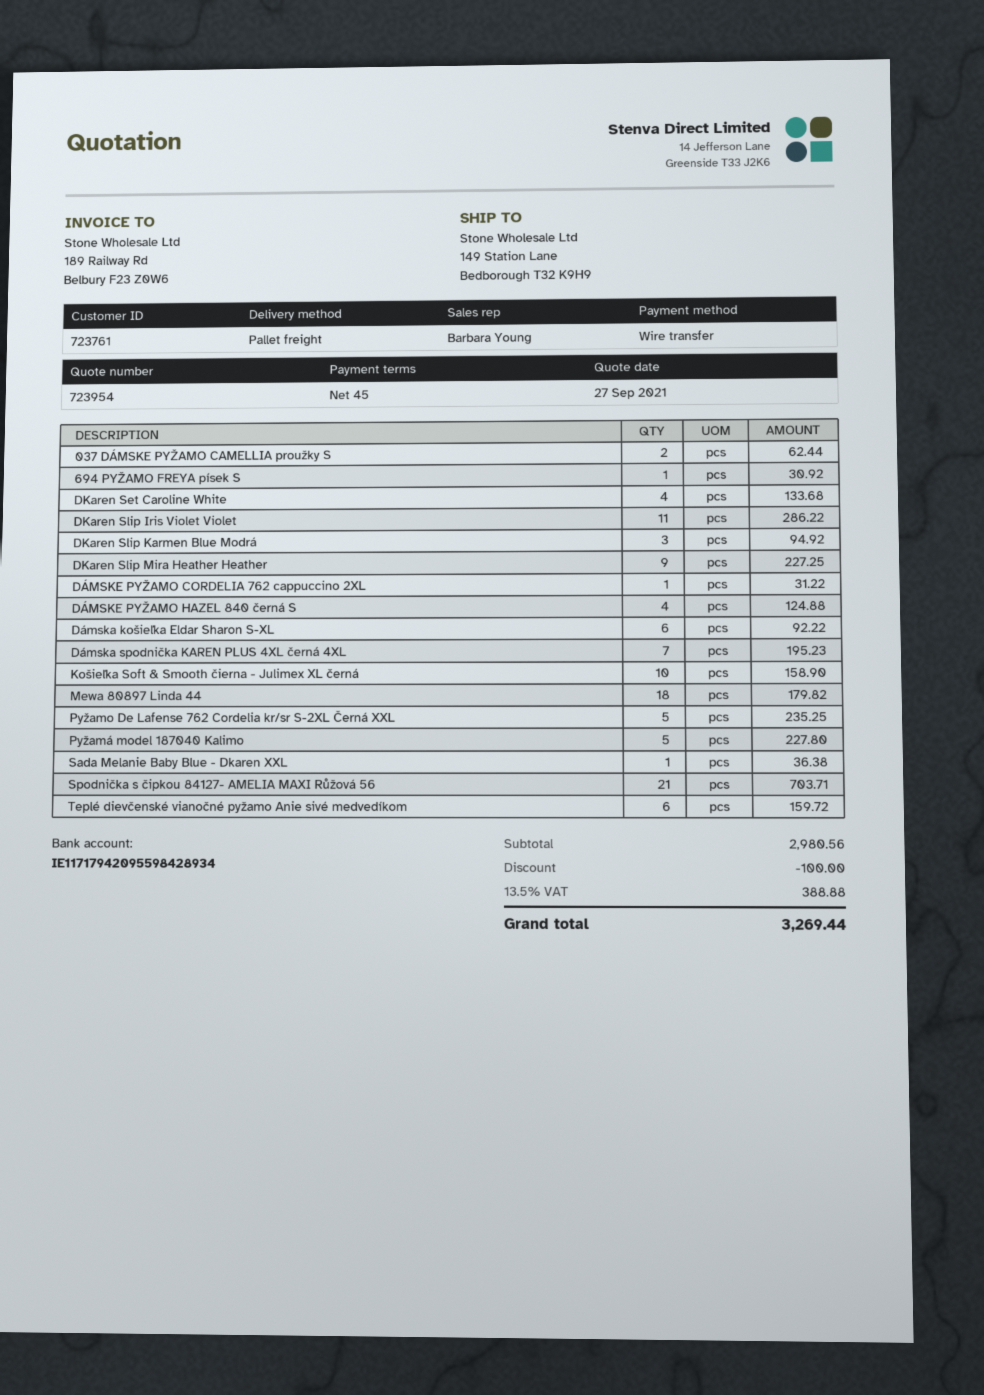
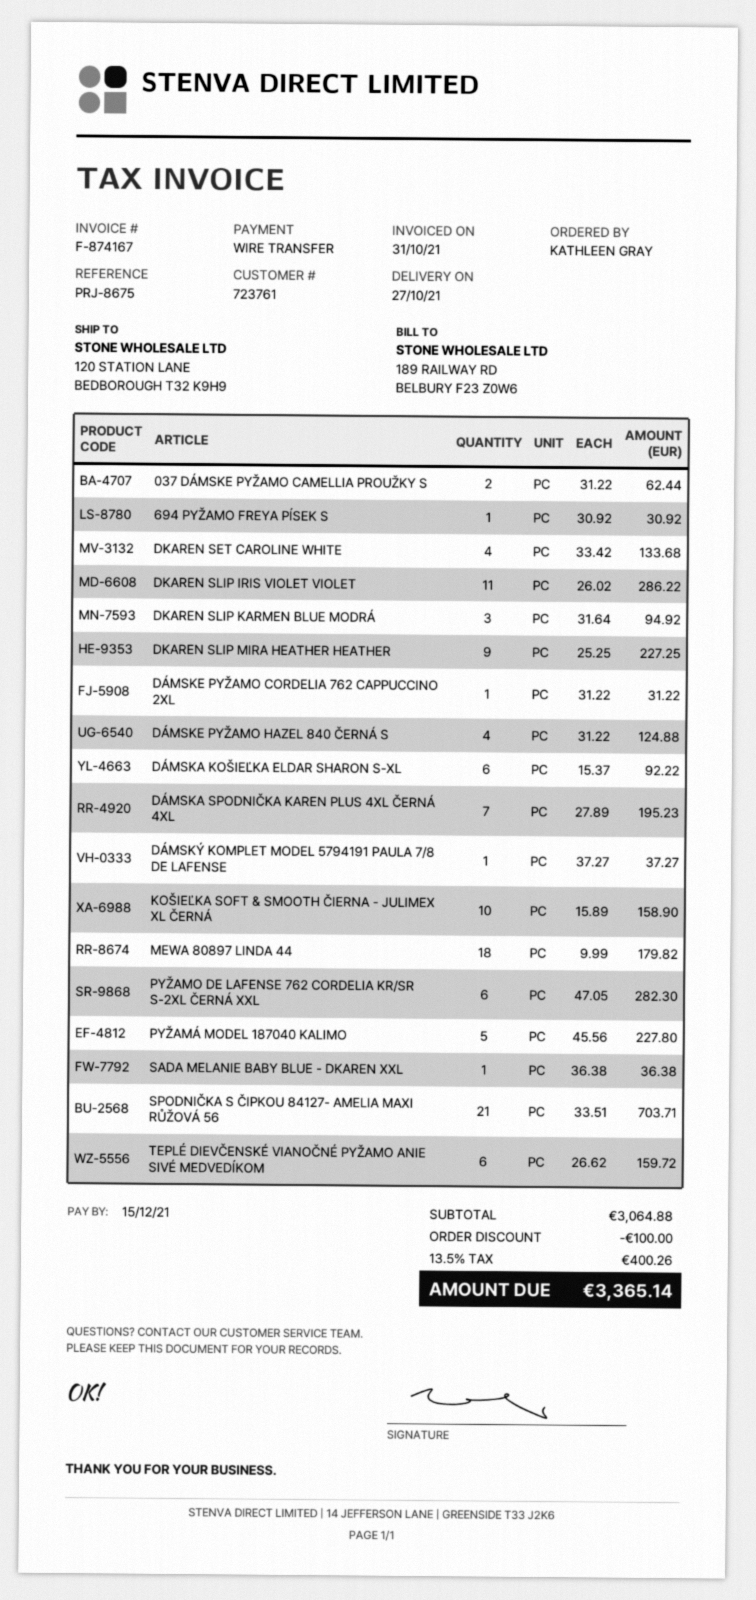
ship to: 149 Station Lane, Bedborough T32 K9H9 -> 120 STATION LANE, BEDBOROUGH T32 K9H9
Pyžamo De Lafense 762 Cordelia kr/sr S-2XL Černá XXL: 5 for 235.25 -> 6 for 282.30
DÁMSKÝ KOMPLET MODEL 5794191 PAULA 7/8 DE LAFENSE: none -> 1 for 37.27
subtotal: 2980.56 -> 3064.88
tax: 13.5% = 388.88 -> 13.5% = 400.26
total: 3269.44 -> 3365.14

